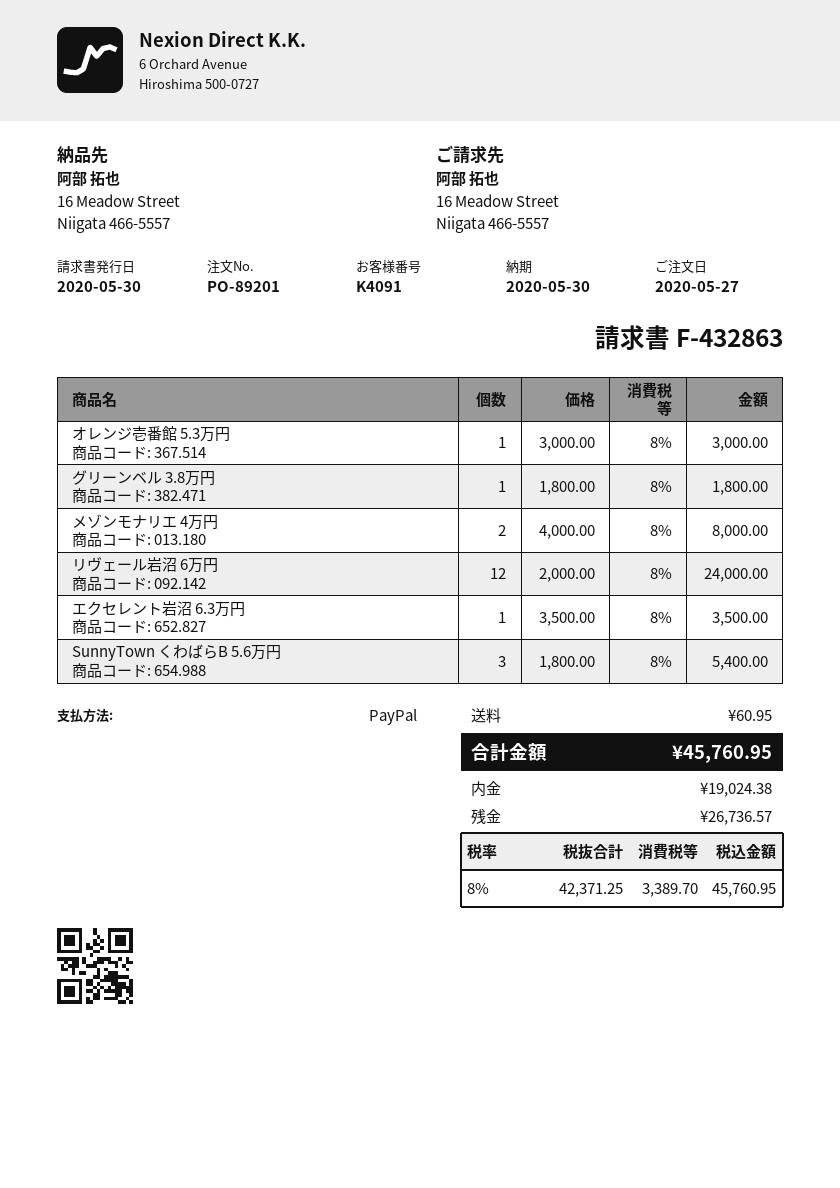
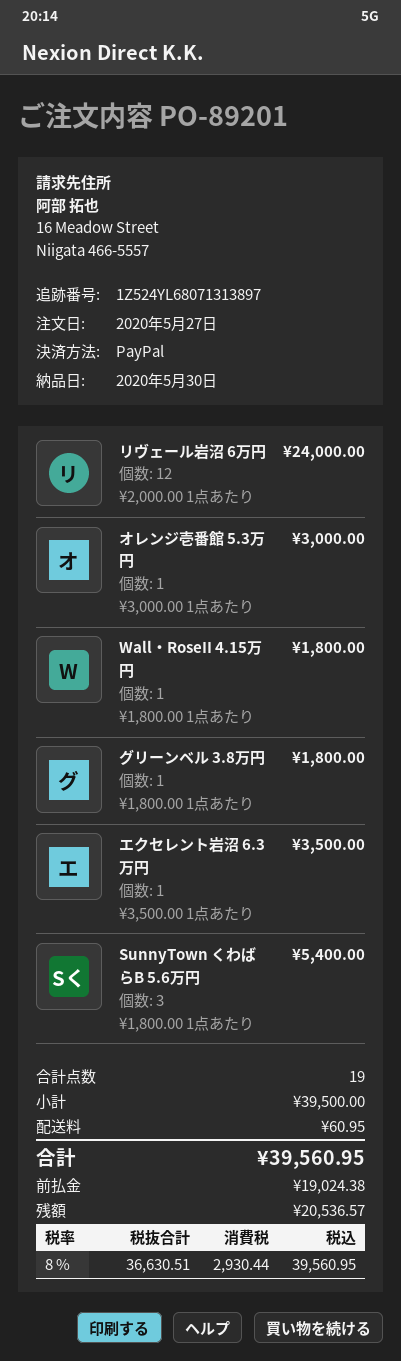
メゾンモナリエ 4万円: 2 x 4000.00 = 8000.00 -> none
Wall・RoseII 4.15万円: none -> 1 x 1800.00 = 1800.00
net: 42371.25 -> 36630.51
tax: 8% = 3389.70 -> 8% = 2930.44
total: 45760.95 -> 39560.95
balance: 26736.57 -> 20536.57

